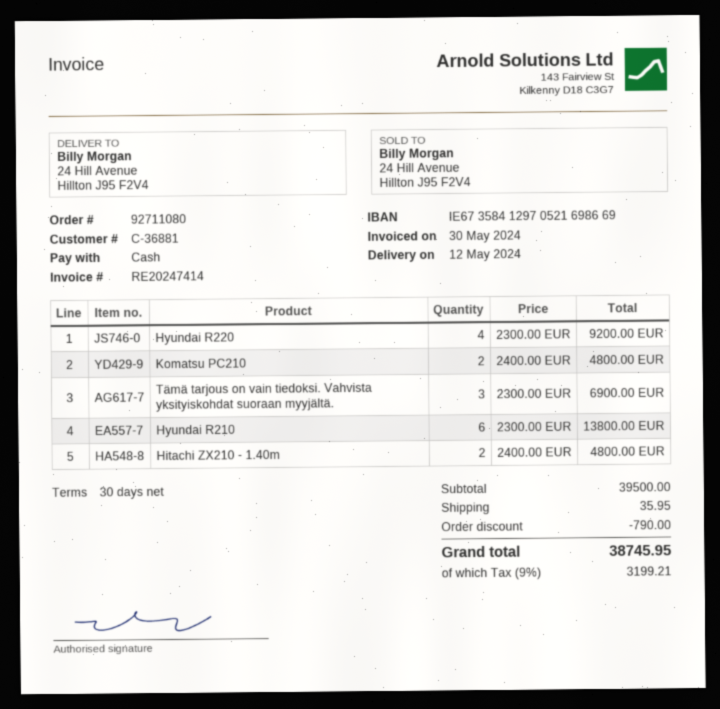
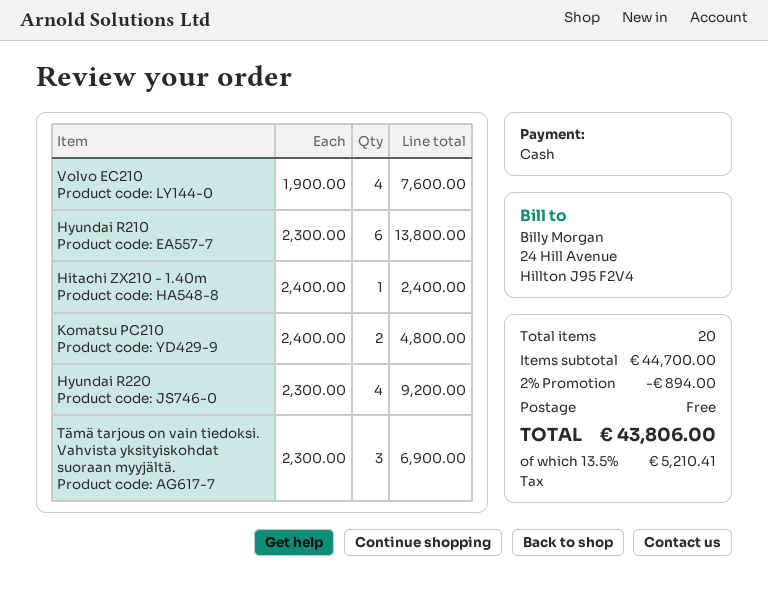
Hitachi ZX210 - 1.40m: 2 x 2400.00 = 4800.00 -> 1 x 2400.00 = 2400.00
Volvo EC210: none -> 4 x 1900.00 = 7600.00
subtotal: 39500.00 -> 44700.00
discount: 790.00 -> 894.00
shipping: 35.95 -> 0.00
tax: 9% = 3199.21 -> 13.5% = 5210.41
total: 38745.95 -> 43806.00

